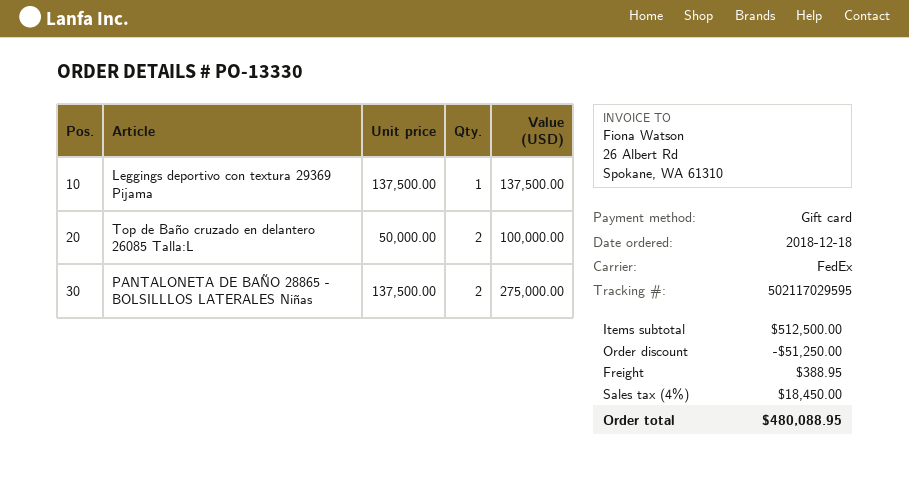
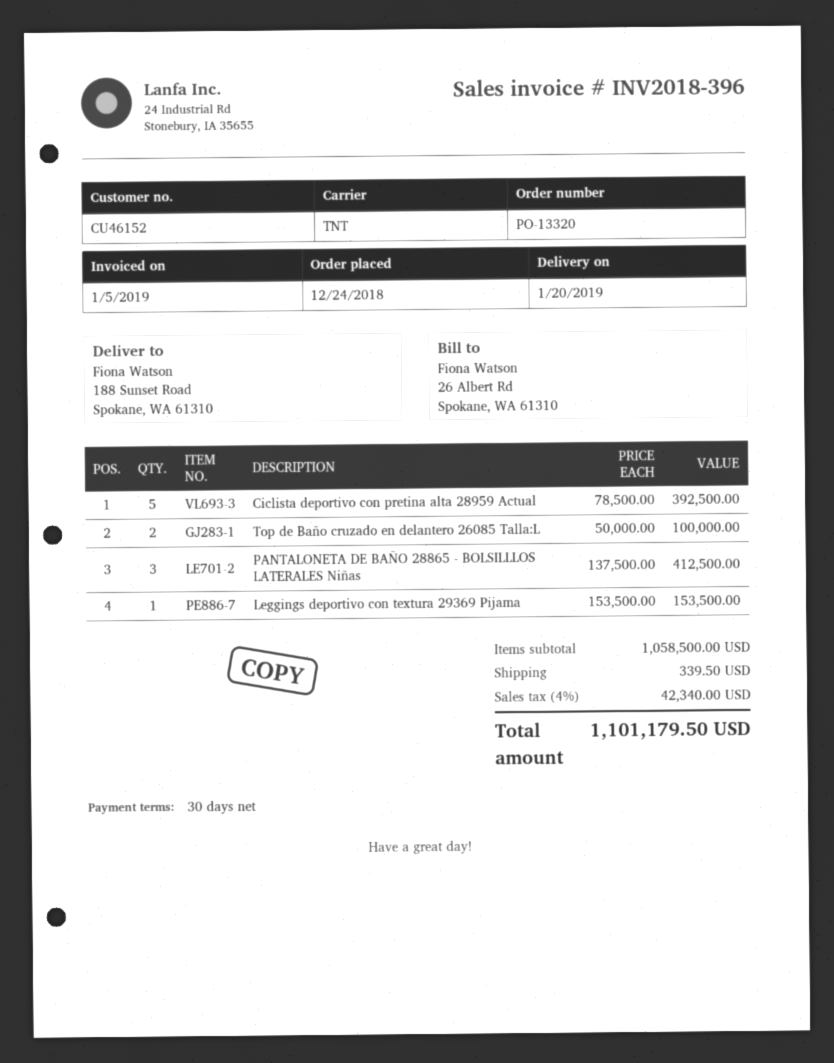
order number: PO-13330 -> PO-13320
order date: 2018-12-18 -> 2018-12-24
shipping method: FedEx -> TNT
Leggings deportivo con textura 29369 Pijama: 1 x 137500.00 = 137500.00 -> 1 x 153500.00 = 153500.00
PANTALONETA DE BAÑO 28865 - BOLSILLLOS LATERALES Niñas: 2 x 137500.00 = 275000.00 -> 3 x 137500.00 = 412500.00
Ciclista deportivo con pretina alta 28959 Actual: none -> 5 x 78500.00 = 392500.00
subtotal: 512500.00 -> 1058500.00
discount: 51250.00 -> none
shipping: 388.95 -> 339.50
tax: 4% = 18450.00 -> 4% = 42340.00
total: 480088.95 -> 1101179.50

